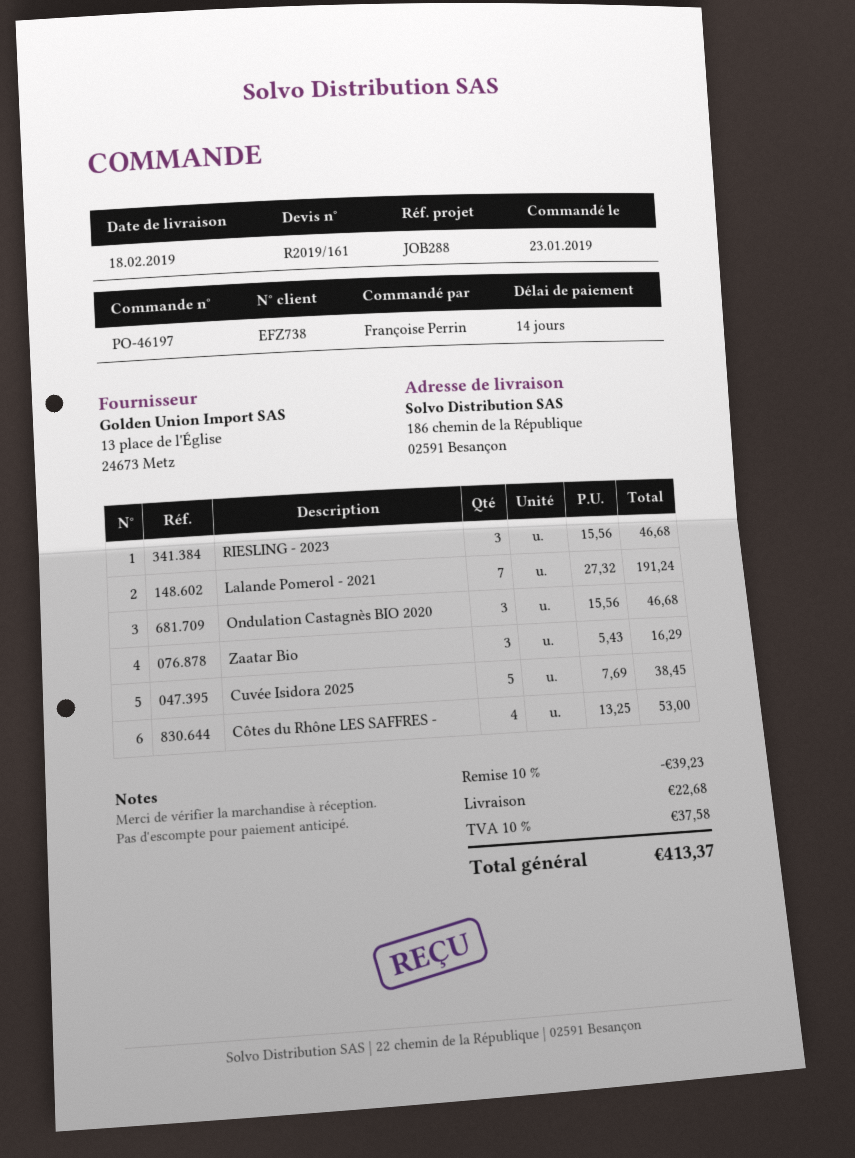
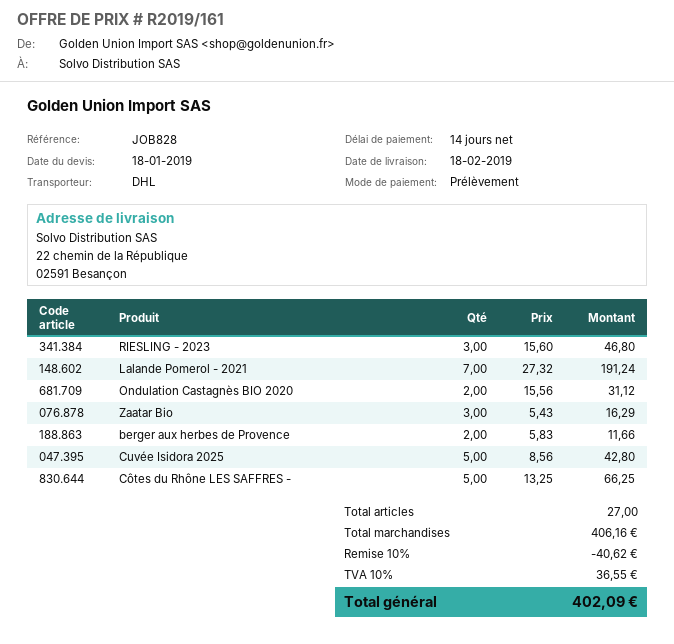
reference: JOB288 -> JOB828
ship to: 186 chemin de la République, 02591 Besançon -> 22 chemin de la République, 02591 Besançon
RIESLING - 2023: 3 x 15.56 = 46.68 -> 3 x 15.60 = 46.80
Ondulation Castagnès BIO 2020: 3 x 15.56 = 46.68 -> 2 x 15.56 = 31.12
Cuvée Isidora 2025: 5 x 7.69 = 38.45 -> 5 x 8.56 = 42.80
Côtes du Rhône LES SAFFRES -: 4 x 13.25 = 53.00 -> 5 x 13.25 = 66.25
berger aux herbes de Provence: none -> 2 x 5.83 = 11.66
discount: 10% = 39.23 -> 10% = 40.62
shipping: 22.68 -> none
tax: 10% = 37.58 -> 10% = 36.55
total: 413.37 -> 402.09

